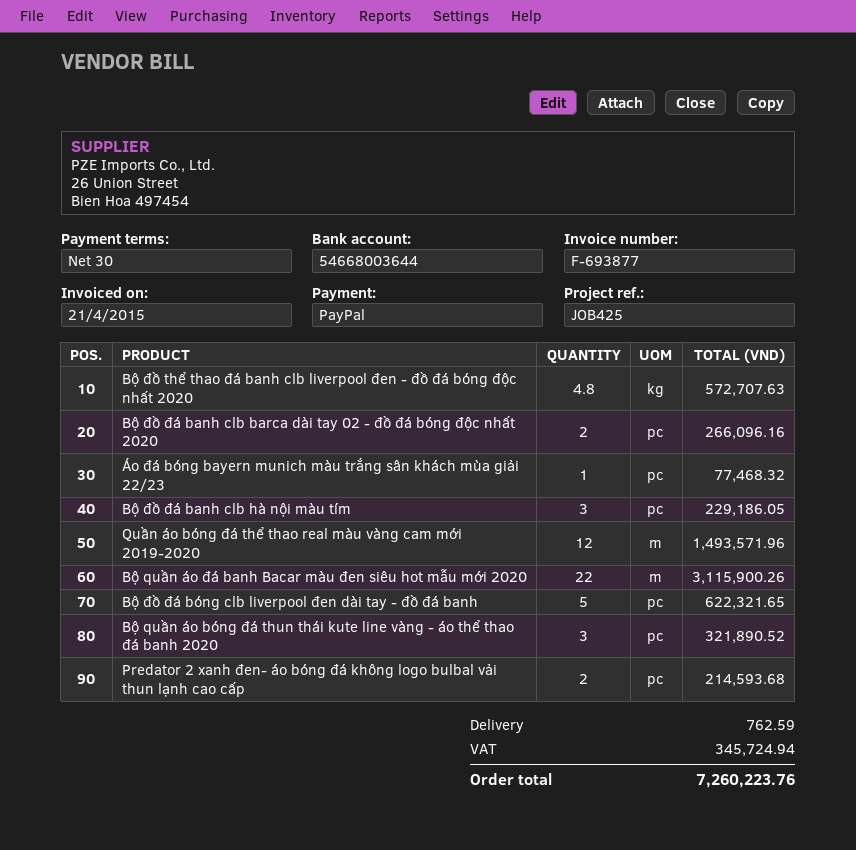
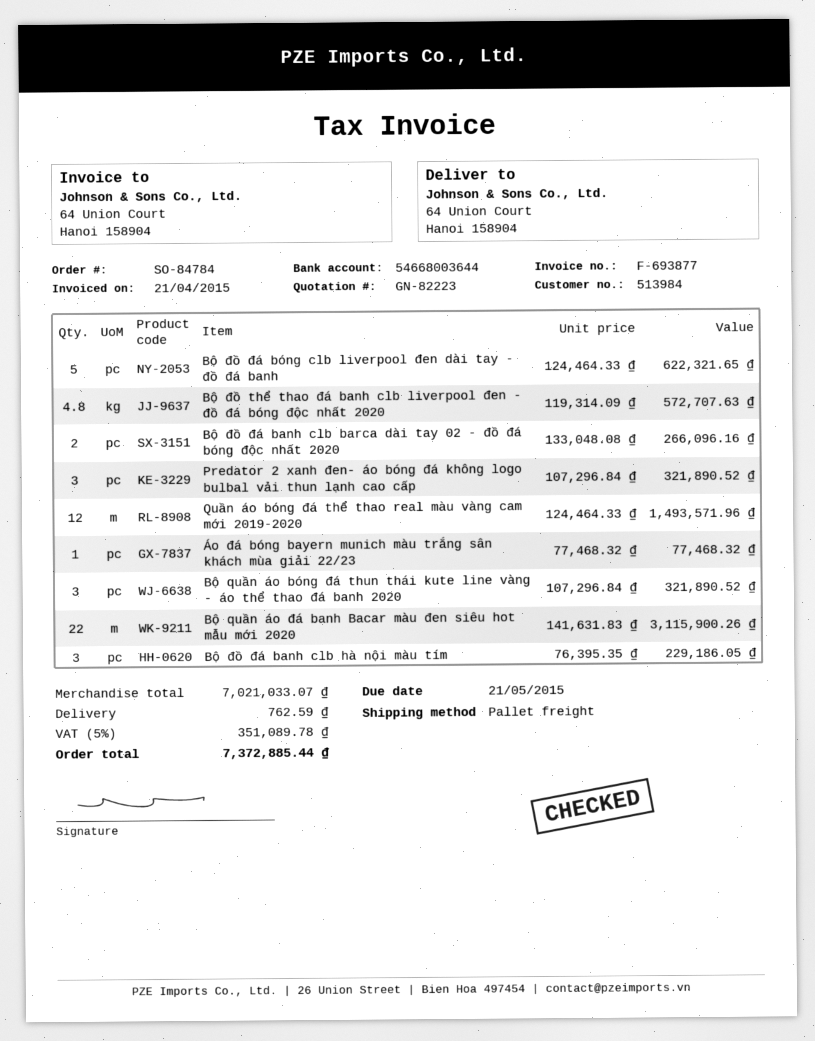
Predator 2 xanh đen- áo bóng đá không logo bulbal vải thun lạnh cao cấp: 2 for 214593.68 -> 3 for 321890.52
tax: 345724.94 -> 351089.78
total: 7260223.76 -> 7372885.44

